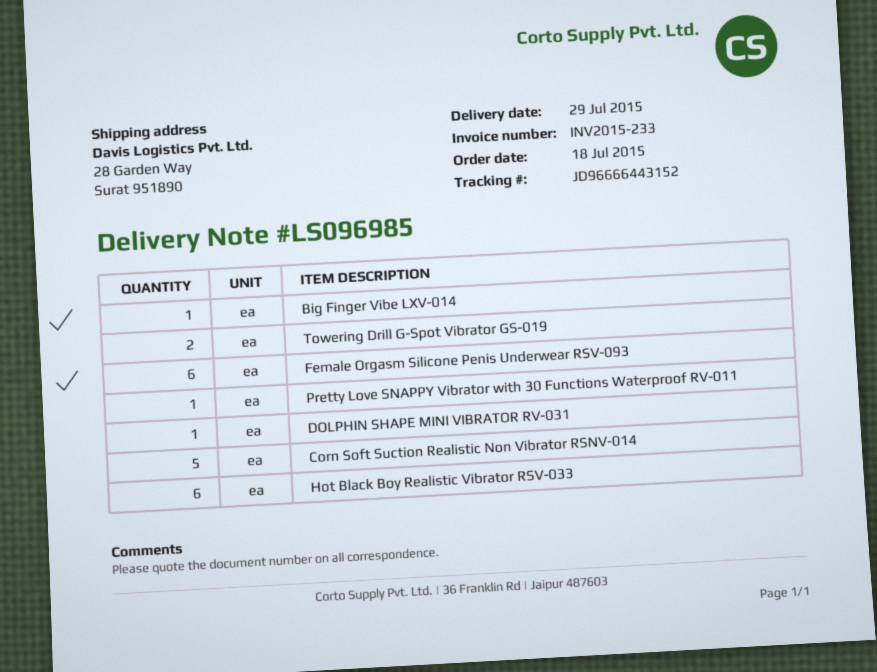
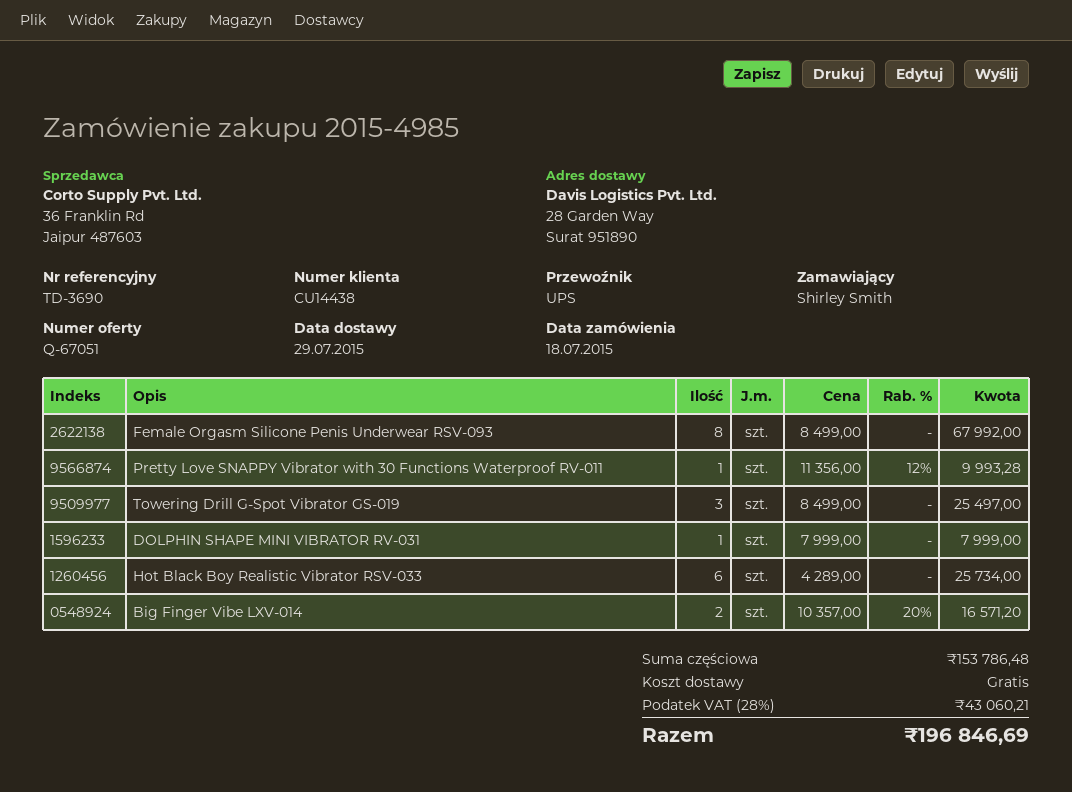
Big Finger Vibe LXV-014: 1 -> 2
Towering Drill G-Spot Vibrator GS-019: 2 -> 3
Female Orgasm Silicone Penis Underwear RSV-093: 6 -> 8
Corn Soft Suction Realistic Non Vibrator RSNV-014: 5 -> none

